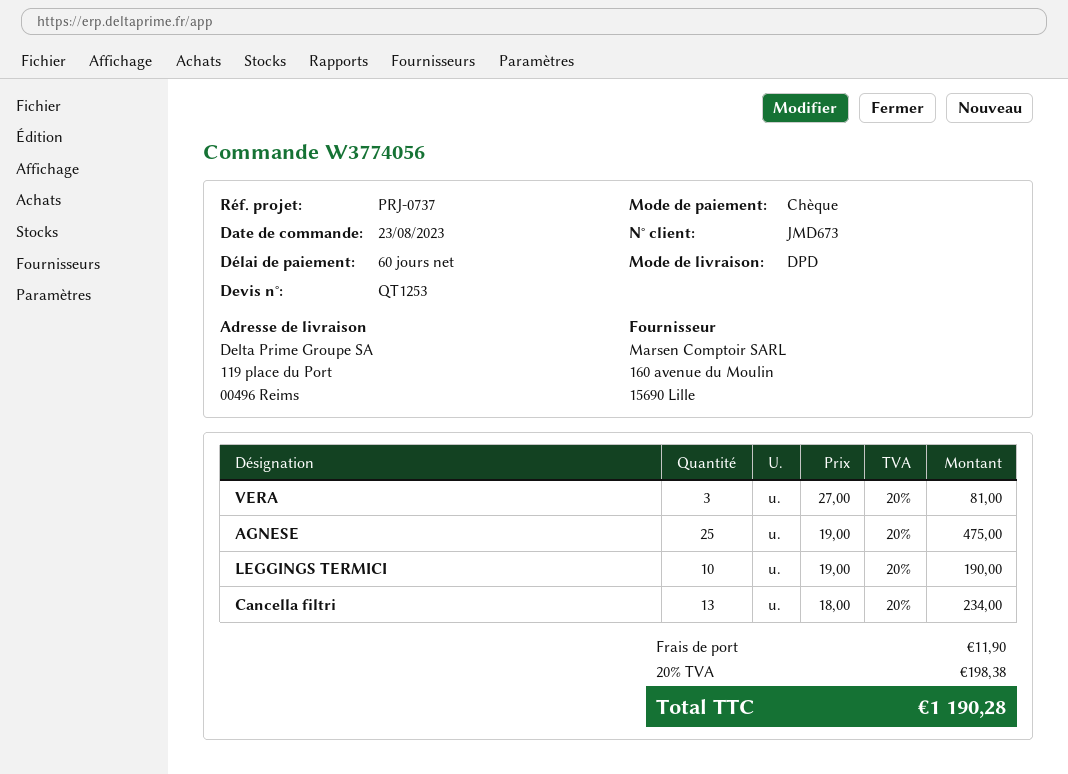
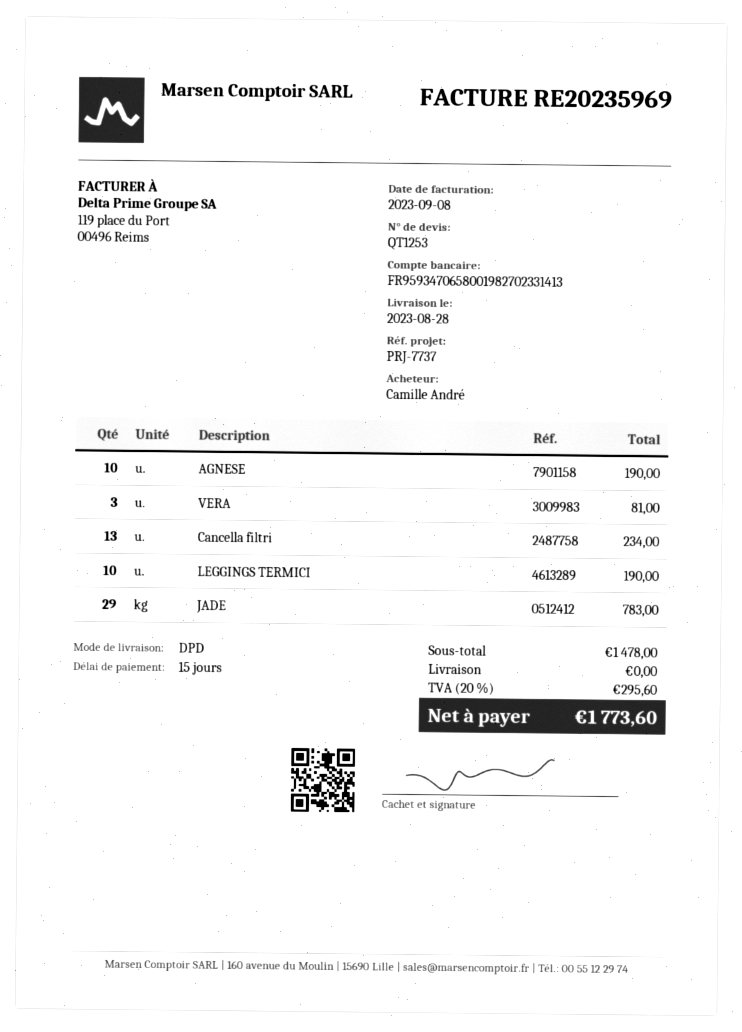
payment terms: 60 days -> 15 days
reference: PRJ-0737 -> PRJ-7737
AGNESE: 25 for 475.00 -> 10 for 190.00
JADE: none -> 29 for 783.00
shipping: 11.90 -> 0.00
tax: 20% = 198.38 -> 20% = 295.60
total: 1190.28 -> 1773.60

